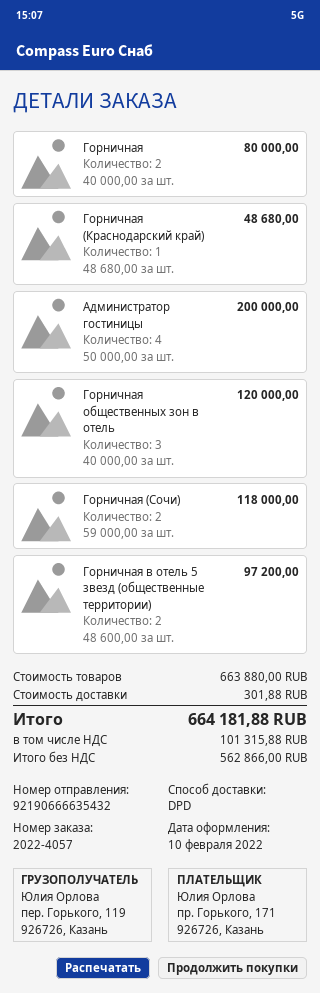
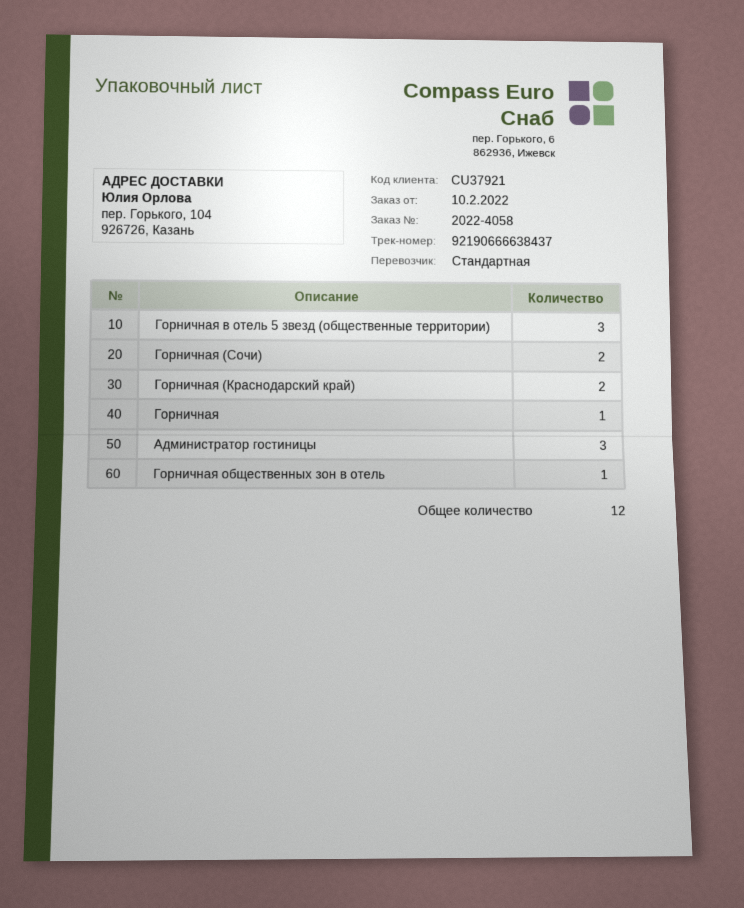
order number: 2022-4057 -> 2022-4058
shipping method: DPD -> standard
tracking number: 92190666635432 -> 92190666638437
ship to: пер. Горького, 119, 926726, Казань -> пер. Горького, 104, 926726, Казань
Горничная: 2 -> 1
Горничная (Краснодарский край): 1 -> 2
Администратор гостиницы: 4 -> 3
Горничная общественных зон в отель: 3 -> 1
Горничная в отель 5 звезд (общественные территории): 2 -> 3

